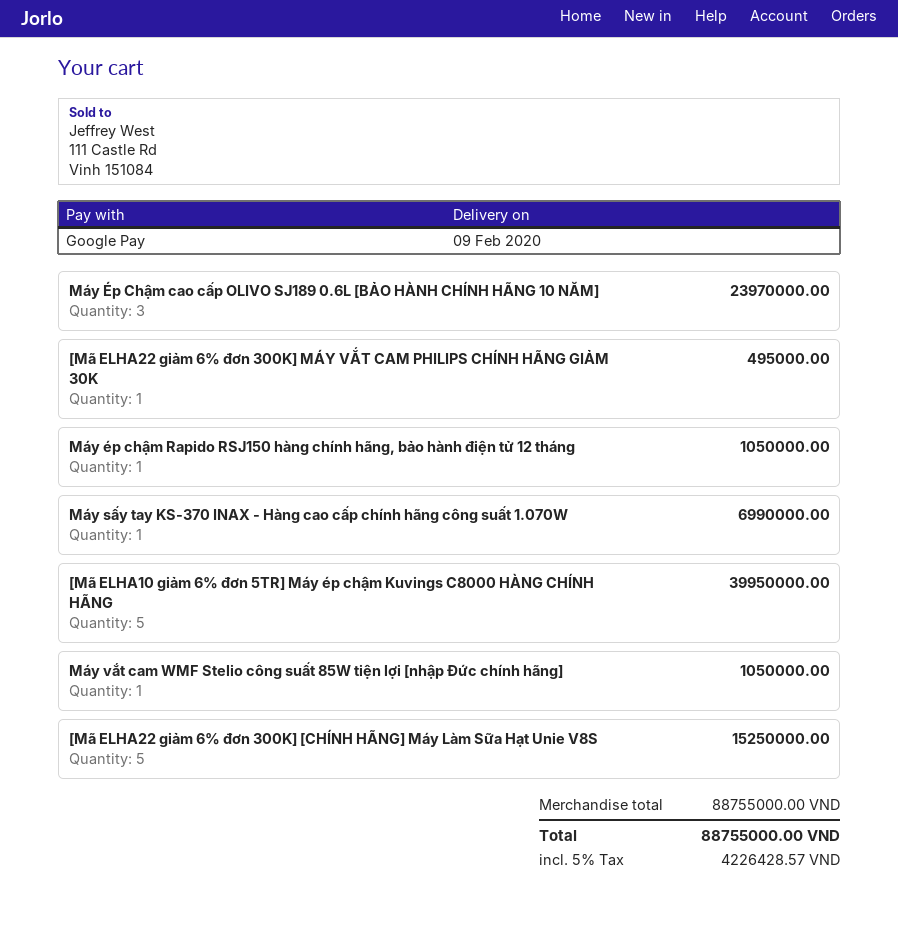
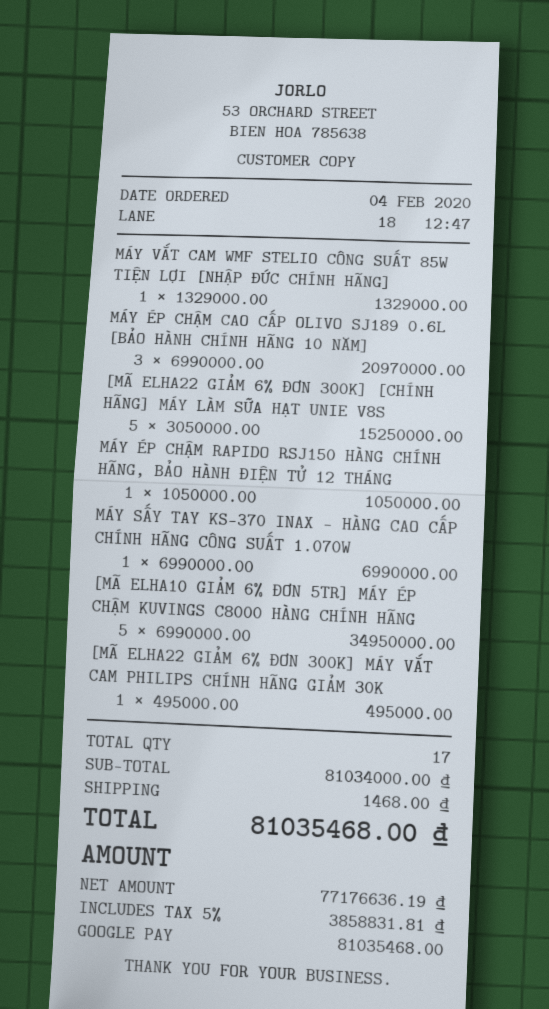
Máy Ép Chậm cao cấp OLIVO SJ189 0.6L [BẢO HÀNH CHÍNH HÃNG 10 NĂM]: 3 for 23970000.00 -> 3 for 20970000.00
[Mã ELHA10 giảm 6% đơn 5TR] Máy ép chậm Kuvings C8000 HÀNG CHÍNH HÃNG: 5 for 39950000.00 -> 5 for 34950000.00
Máy vắt cam WMF Stelio công suất 85W tiện lợi [nhập Đức chính hãng]: 1 for 1050000.00 -> 1 for 1329000.00
subtotal: 88755000.00 -> 81034000.00
shipping: none -> 1468.00
tax: 5% = 4226428.57 -> 5% = 3858831.81
total: 88755000.00 -> 81035468.00

